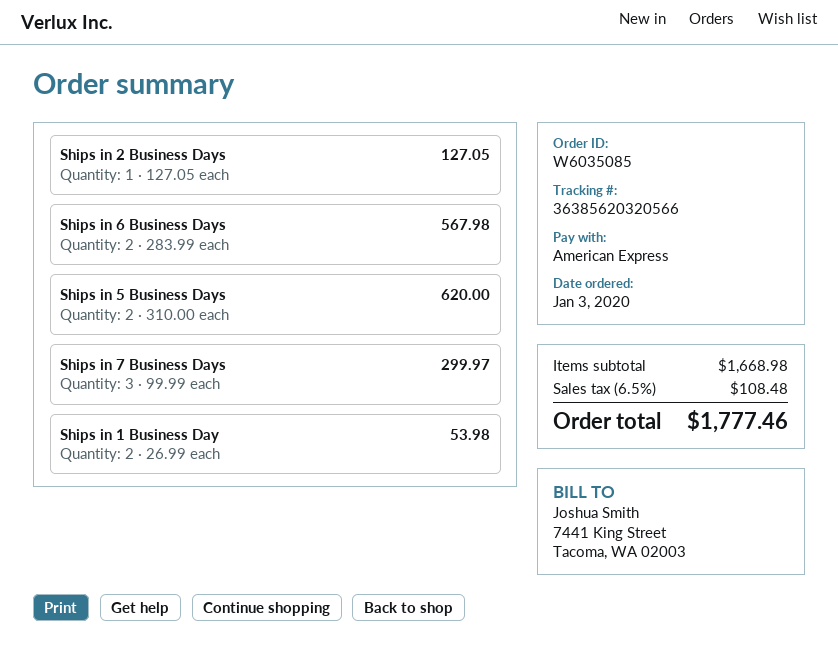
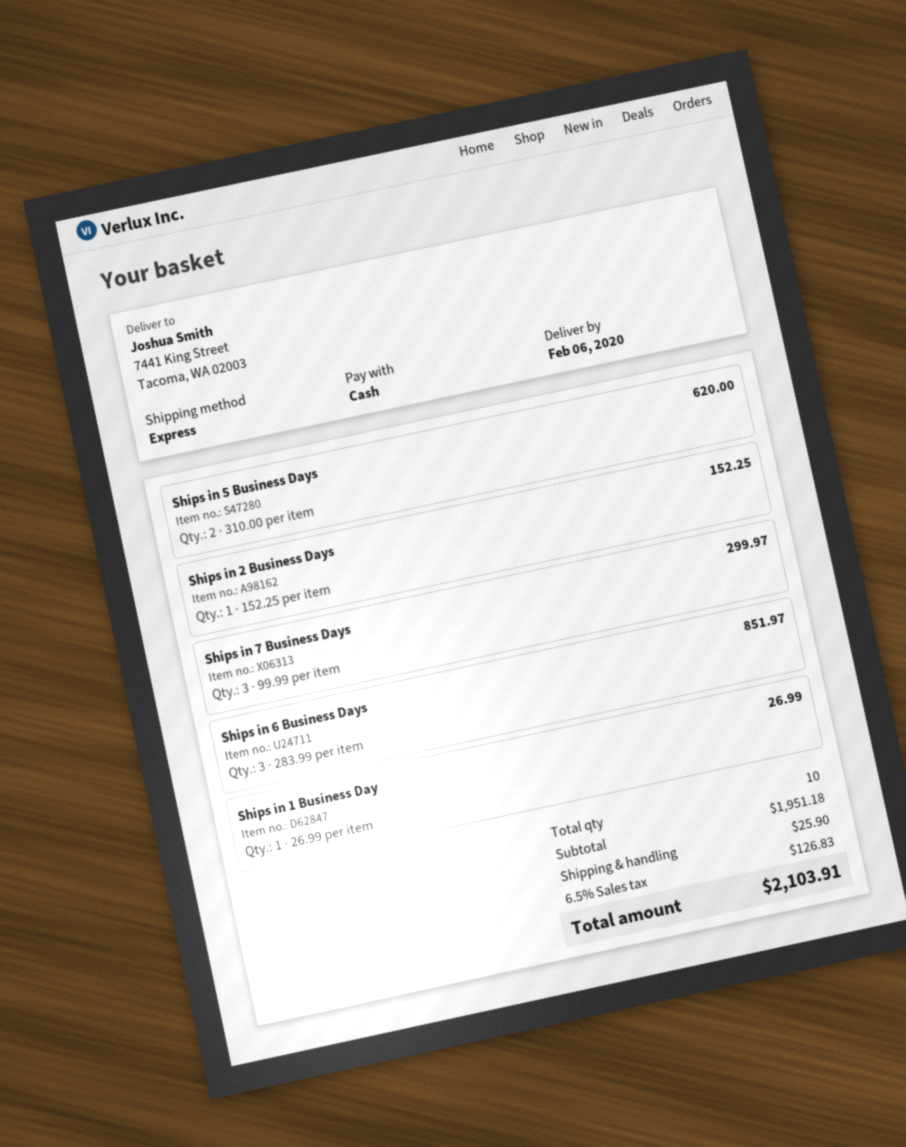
payment method: American Express -> cash
Ships in 2 Business Days: 1 x 127.05 = 127.05 -> 1 x 152.25 = 152.25
Ships in 6 Business Days: 2 x 283.99 = 567.98 -> 3 x 283.99 = 851.97
Ships in 1 Business Day: 2 x 26.99 = 53.98 -> 1 x 26.99 = 26.99
subtotal: 1668.98 -> 1951.18
shipping: none -> 25.90
tax: 6.5% = 108.48 -> 6.5% = 126.83
total: 1777.46 -> 2103.91

